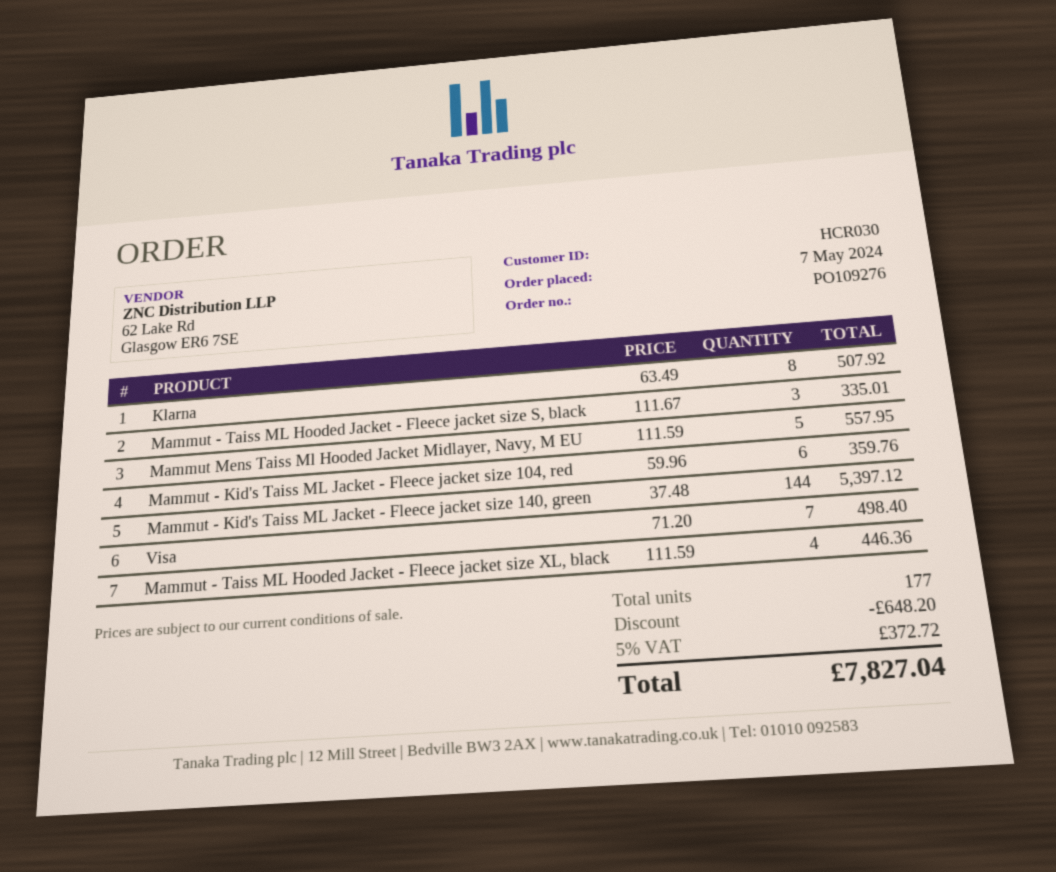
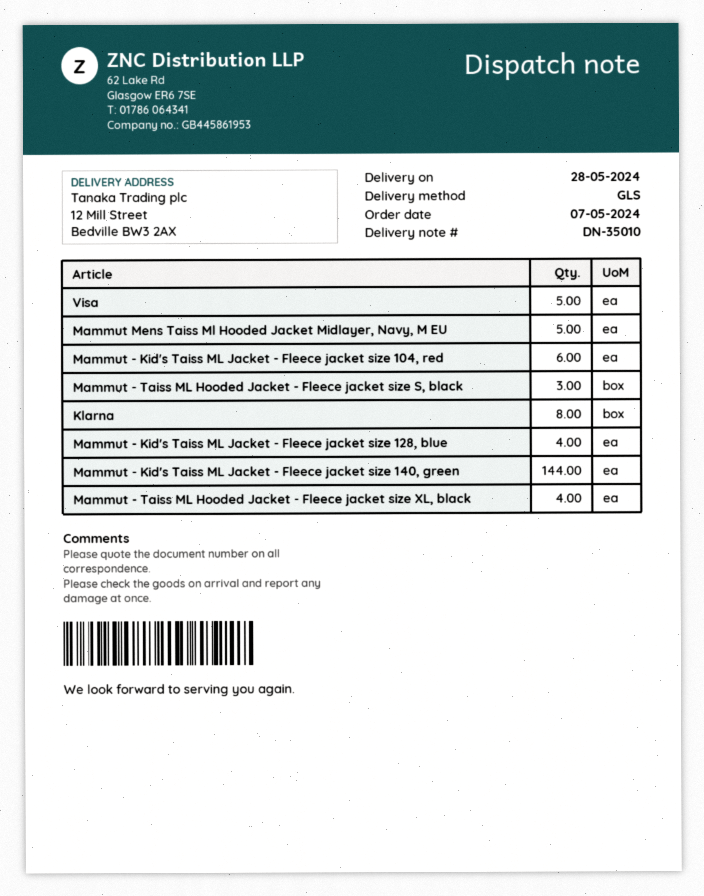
Visa: 7 -> 5
Mammut - Kid's Taiss ML Jacket - Fleece jacket size 128, blue: none -> 4

